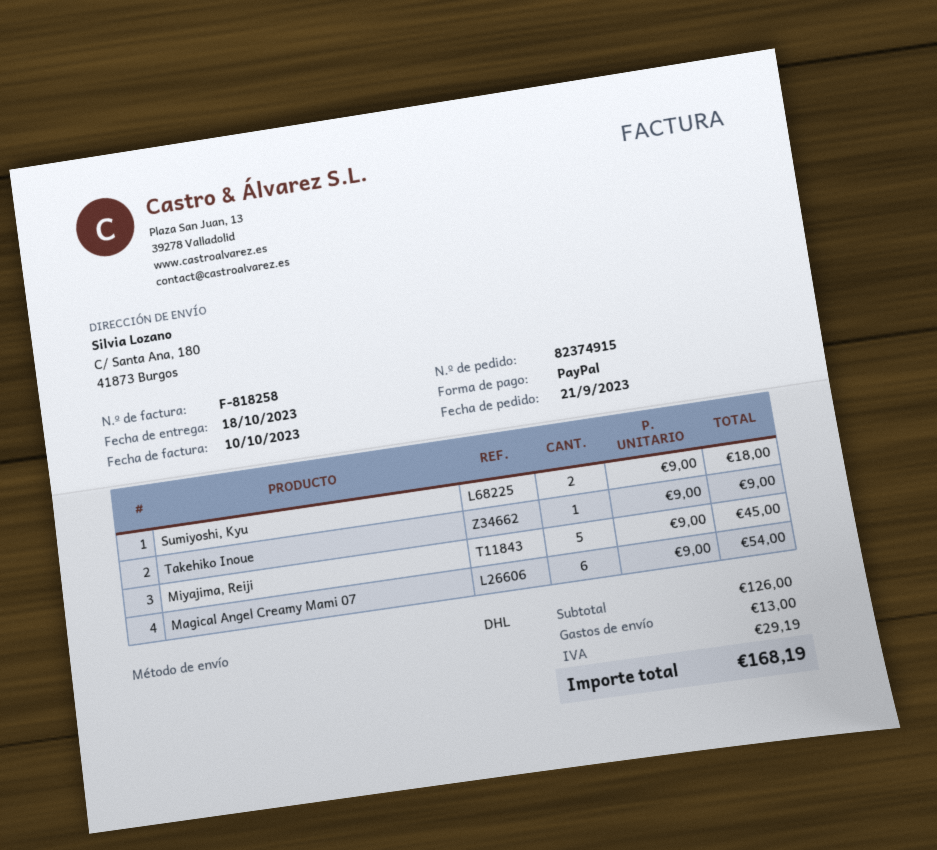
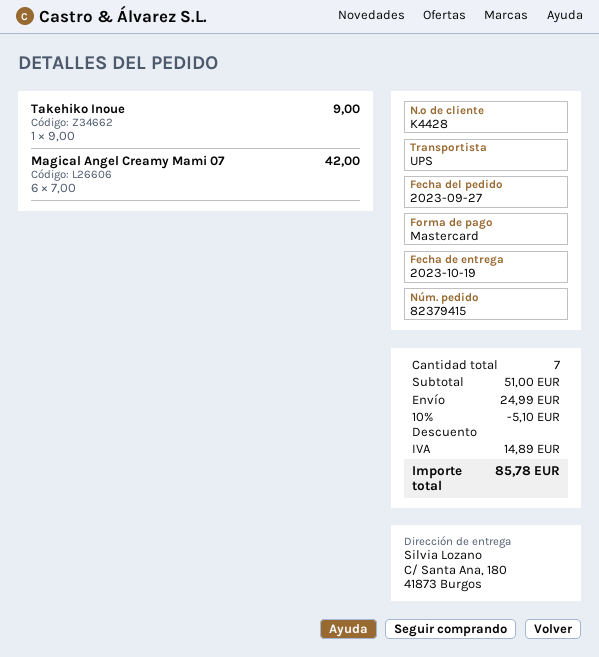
order number: 82374915 -> 82379415
order date: 2023-09-21 -> 2023-09-27
delivery date: 2023-10-18 -> 2023-10-19
payment method: PayPal -> Mastercard
shipping method: DHL -> UPS
Sumiyoshi, Kyu: 2 x 9.00 = 18.00 -> none
Miyajima, Reiji: 5 x 9.00 = 45.00 -> none
Magical Angel Creamy Mami 07: 6 x 9.00 = 54.00 -> 6 x 7.00 = 42.00
subtotal: 126.00 -> 51.00
discount: none -> 10% = 5.10
shipping: 13.00 -> 24.99
tax: 29.19 -> 14.89
total: 168.19 -> 85.78

